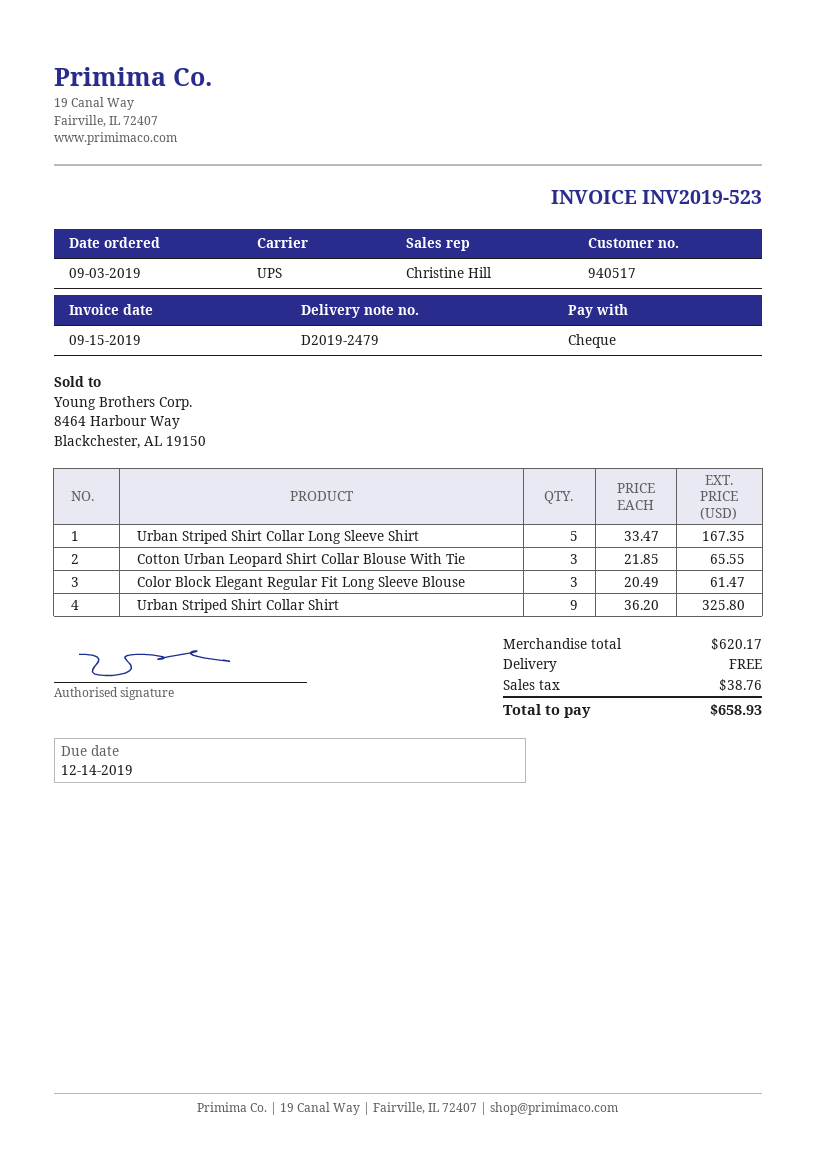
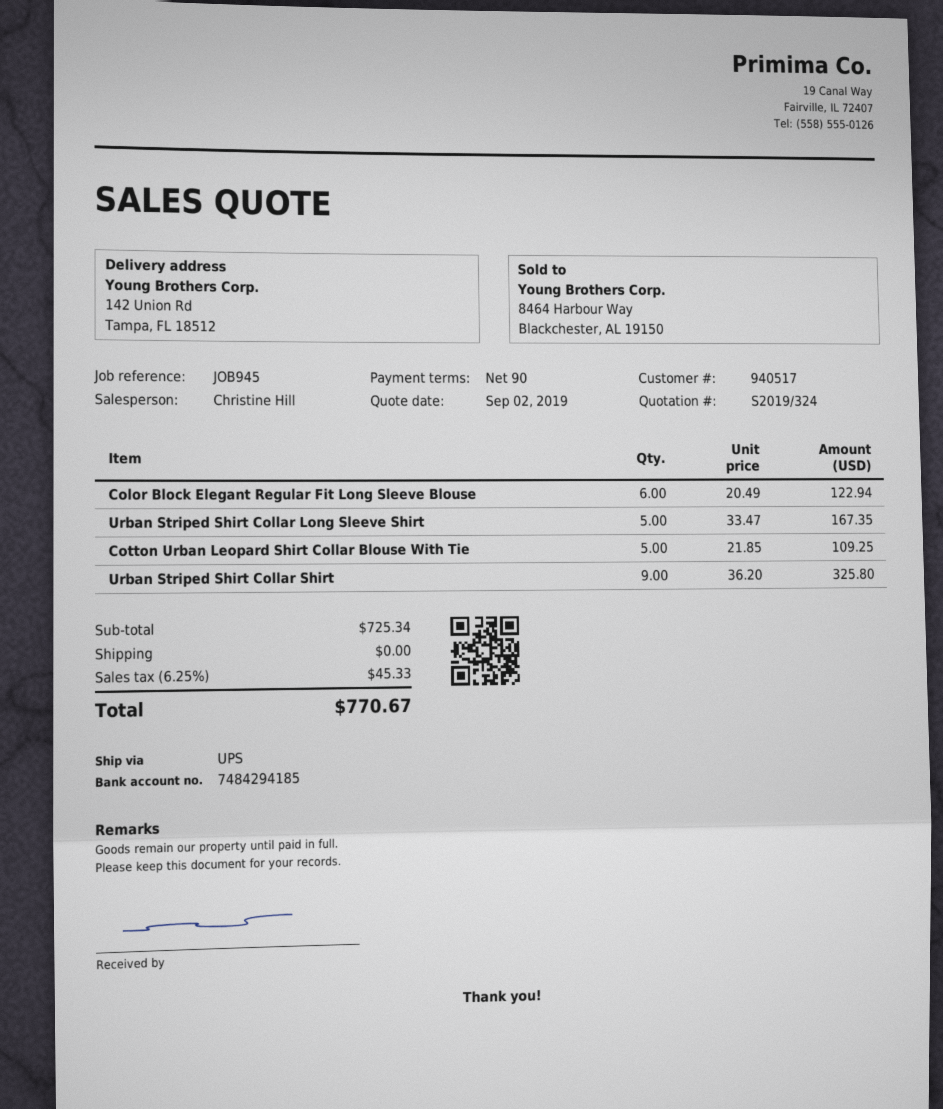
Cotton Urban Leopard Shirt Collar Blouse With Tie: 3 x 21.85 = 65.55 -> 5 x 21.85 = 109.25
Color Block Elegant Regular Fit Long Sleeve Blouse: 3 x 20.49 = 61.47 -> 6 x 20.49 = 122.94
subtotal: 620.17 -> 725.34
tax: 38.76 -> 45.33
total: 658.93 -> 770.67

